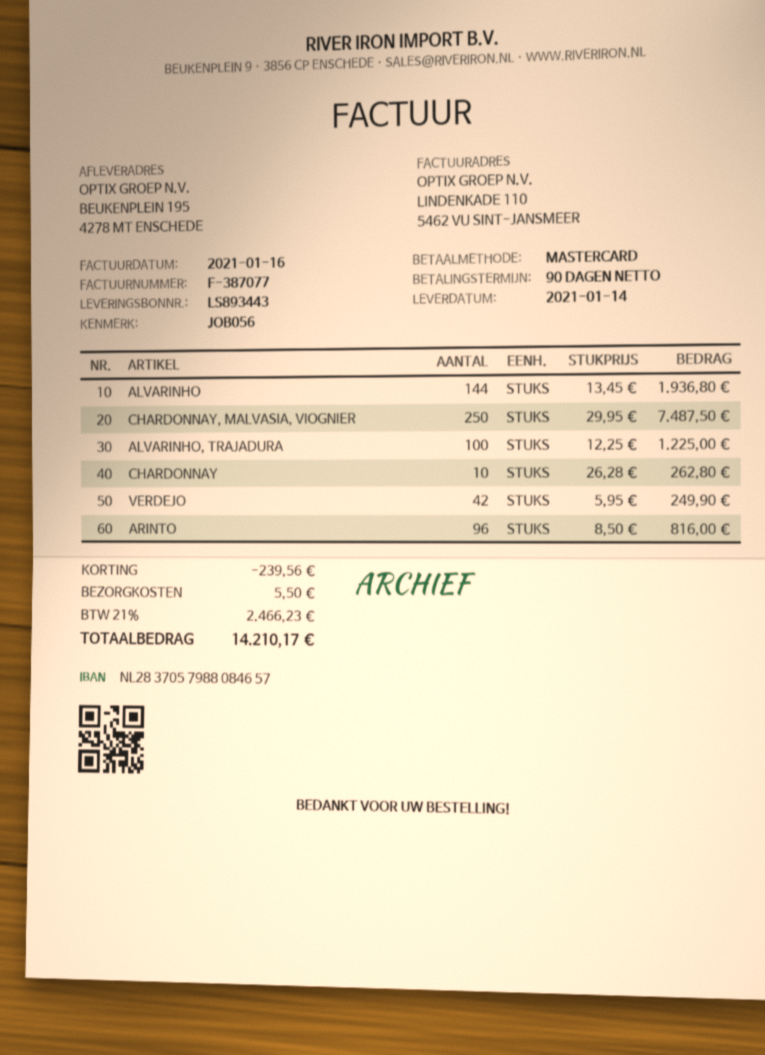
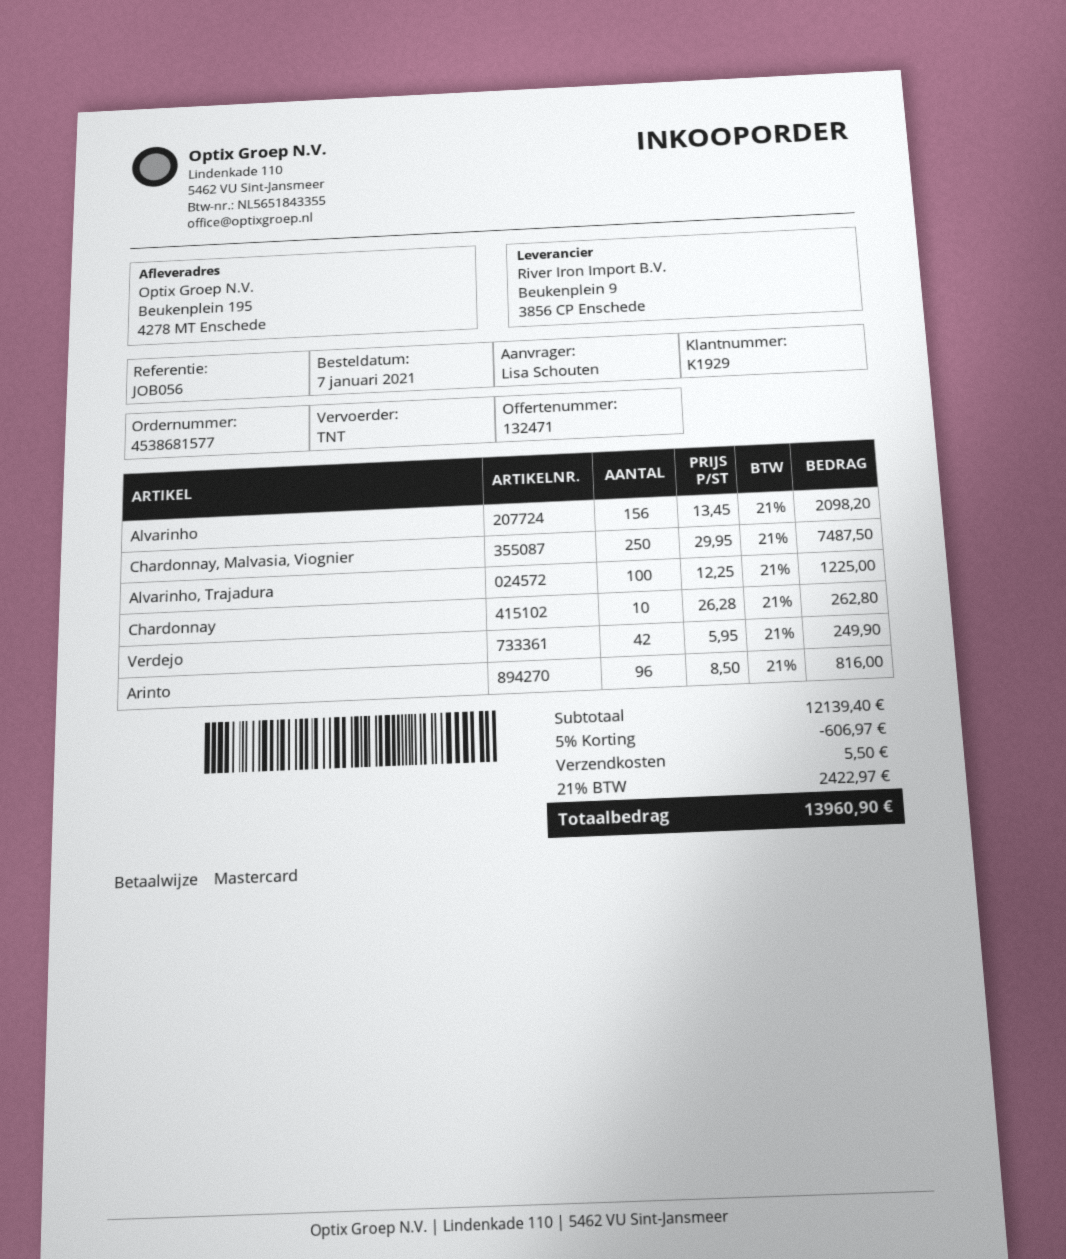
ALVARINHO: 144 x 13.45 = 1936.80 -> 156 x 13.45 = 2098.20
discount: 239.56 -> 606.97
tax: 21% = 2466.23 -> 21% = 2422.97
total: 14210.17 -> 13960.90

